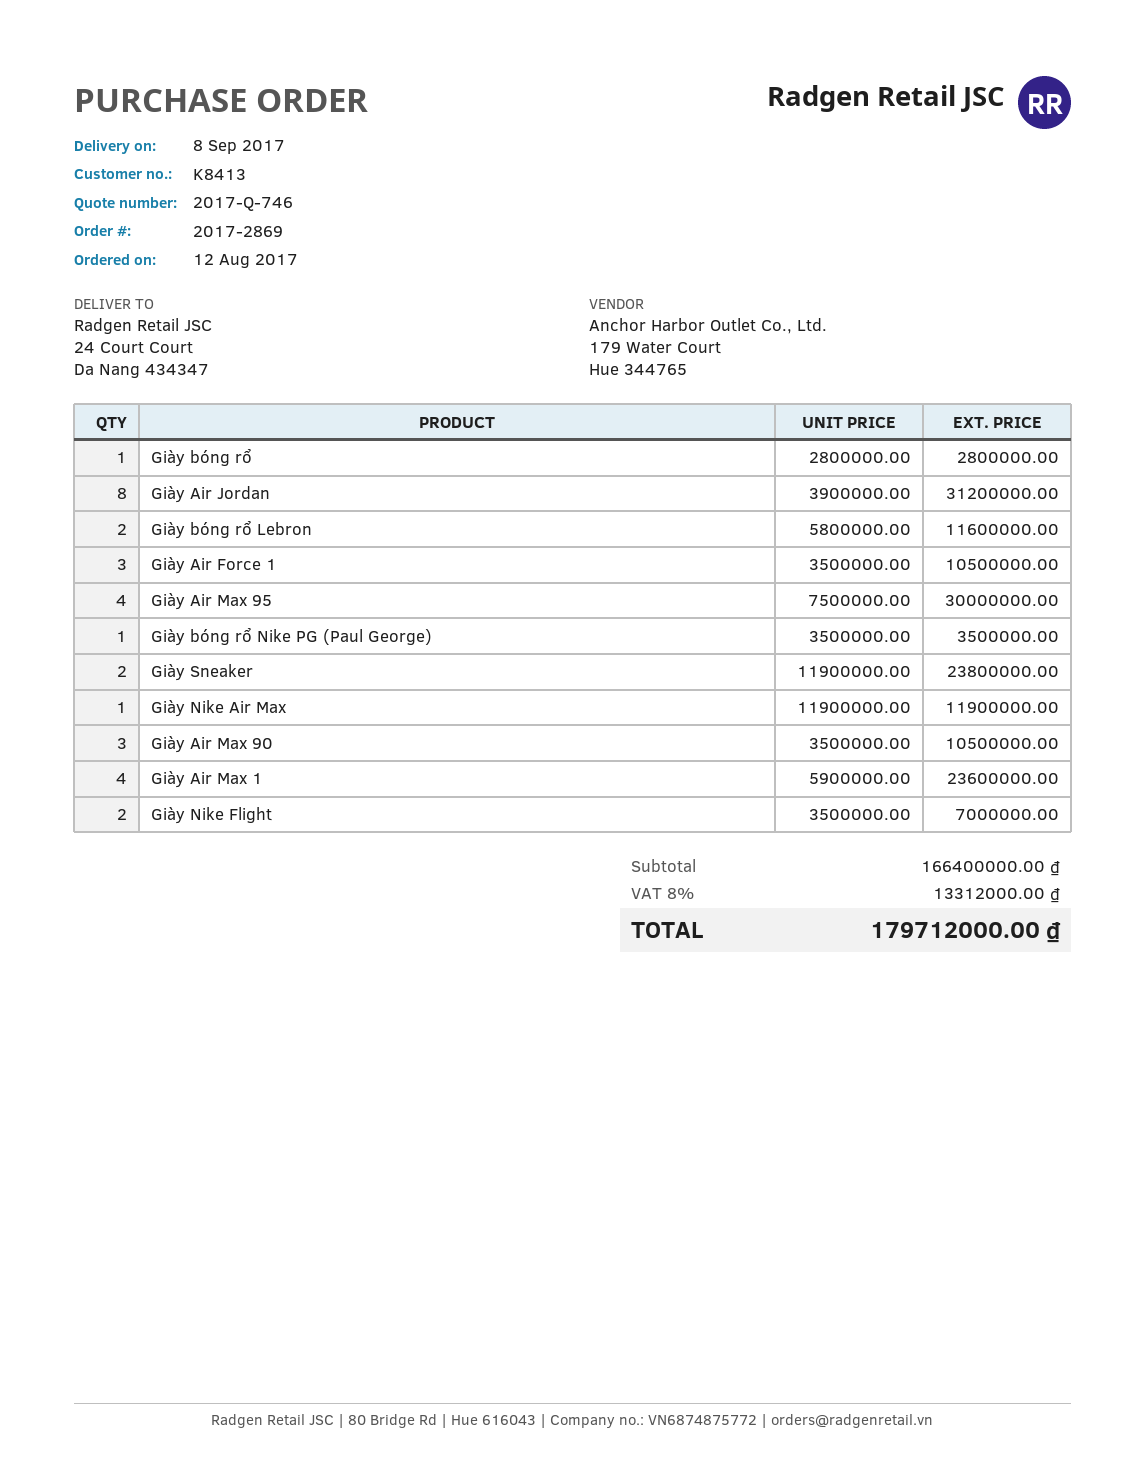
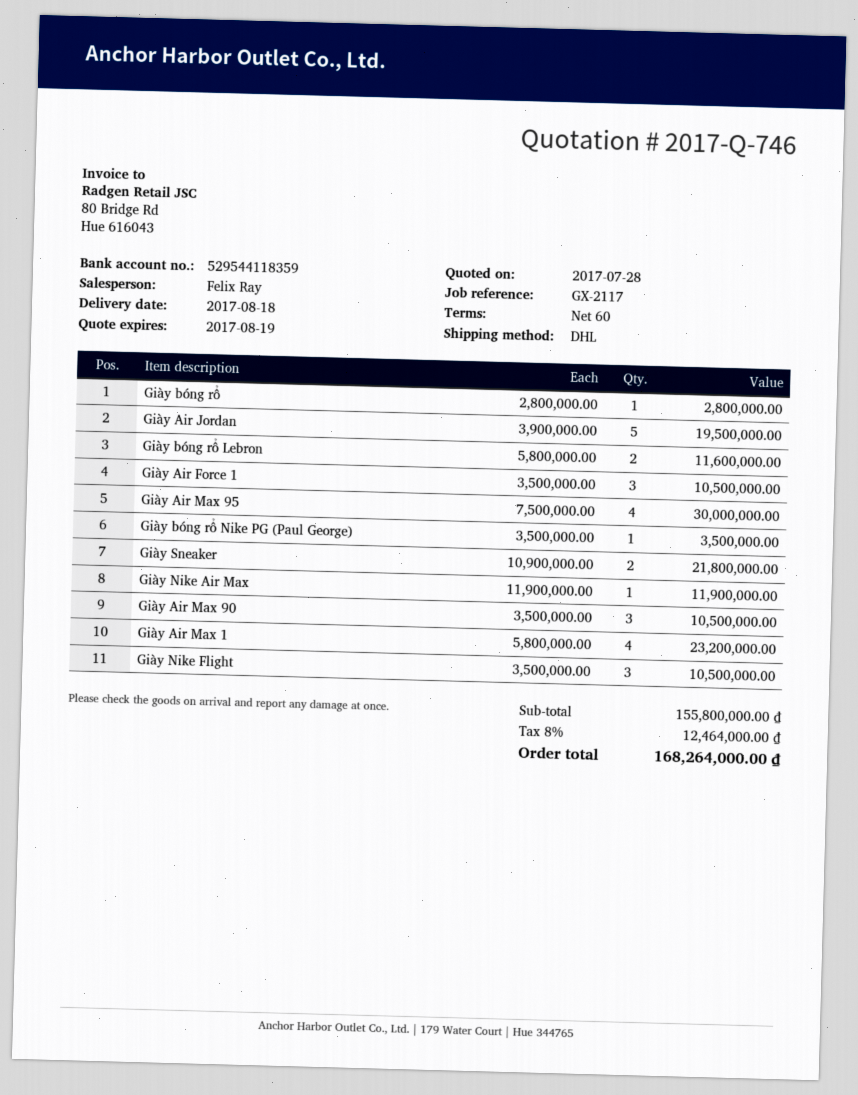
delivery date: 2017-09-08 -> 2017-08-18
Giày Air Jordan: 8 x 3900000.00 = 31200000.00 -> 5 x 3900000.00 = 19500000.00
Giày Sneaker: 2 x 11900000.00 = 23800000.00 -> 2 x 10900000.00 = 21800000.00
Giày Air Max 1: 4 x 5900000.00 = 23600000.00 -> 4 x 5800000.00 = 23200000.00
Giày Nike Flight: 2 x 3500000.00 = 7000000.00 -> 3 x 3500000.00 = 10500000.00
subtotal: 166400000.00 -> 155800000.00
tax: 8% = 13312000.00 -> 8% = 12464000.00
total: 179712000.00 -> 168264000.00

